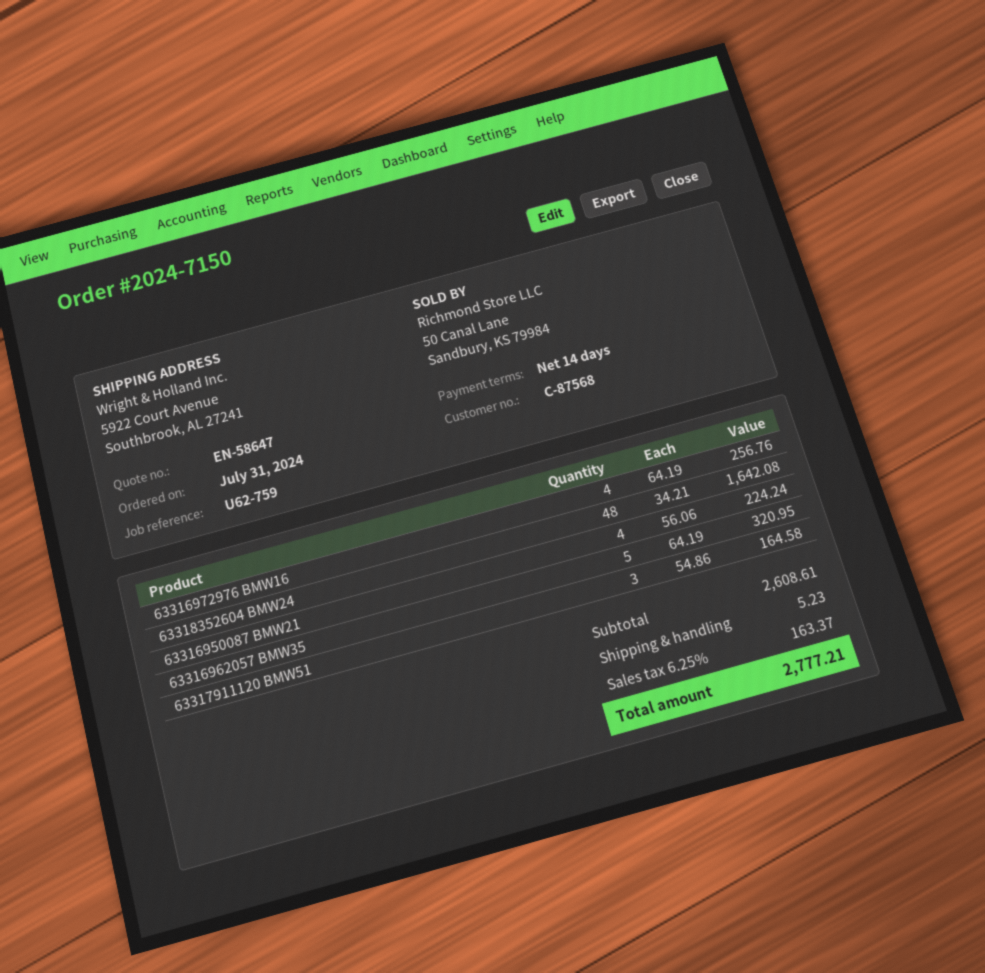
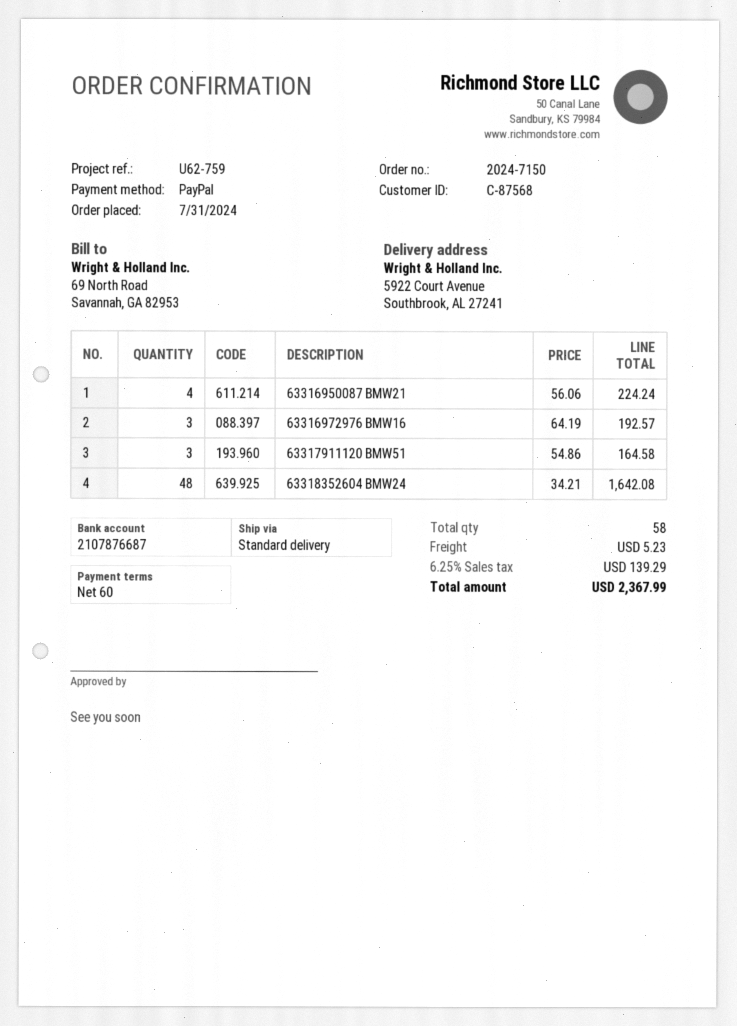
payment terms: 14 days -> 60 days
63316972976 BMW16: 4 x 64.19 = 256.76 -> 3 x 64.19 = 192.57
63316962057 BMW35: 5 x 64.19 = 320.95 -> none
tax: 6.25% = 163.37 -> 6.25% = 139.29
total: 2777.21 -> 2367.99

